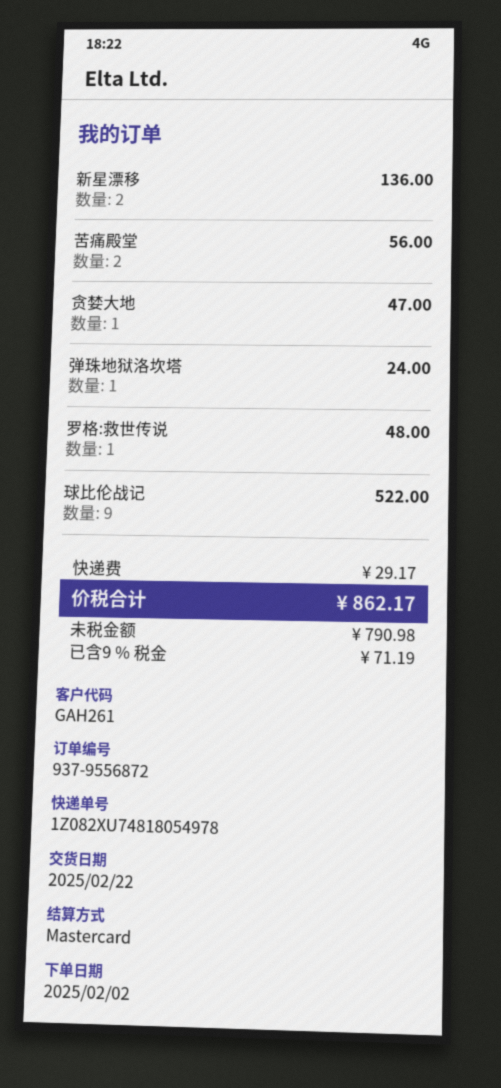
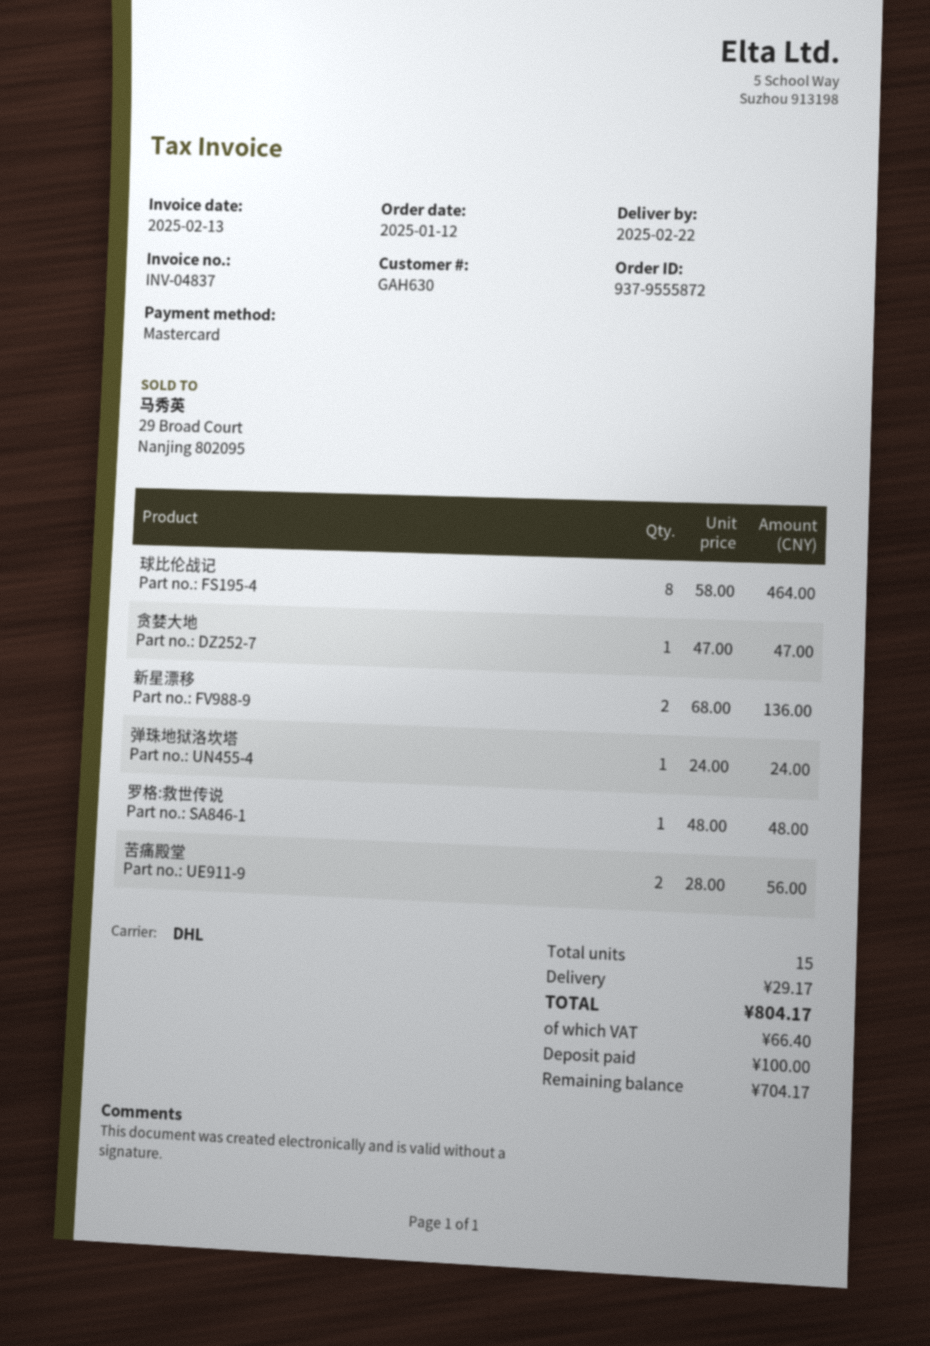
order number: 937-9556872 -> 937-9555872
order date: 2025-02-02 -> 2025-01-12
customer number: GAH261 -> GAH630
球比伦战记: 9 for 522.00 -> 8 for 464.00
tax: 71.19 -> 66.40
total: 862.17 -> 804.17

